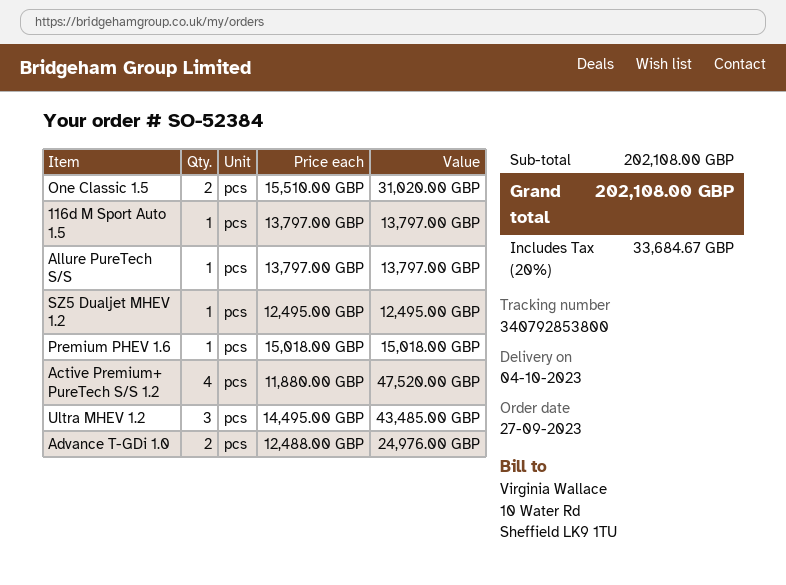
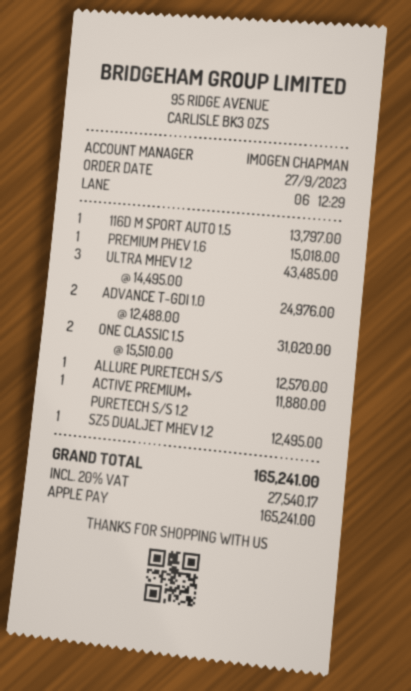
Allure PureTech S/S: 1 x 13797.00 = 13797.00 -> 1 x 12570.00 = 12570.00
Active Premium+ PureTech S/S 1.2: 4 x 11880.00 = 47520.00 -> 1 x 11880.00 = 11880.00
tax: 20% = 33684.67 -> 20% = 27540.17
total: 202108.00 -> 165241.00

